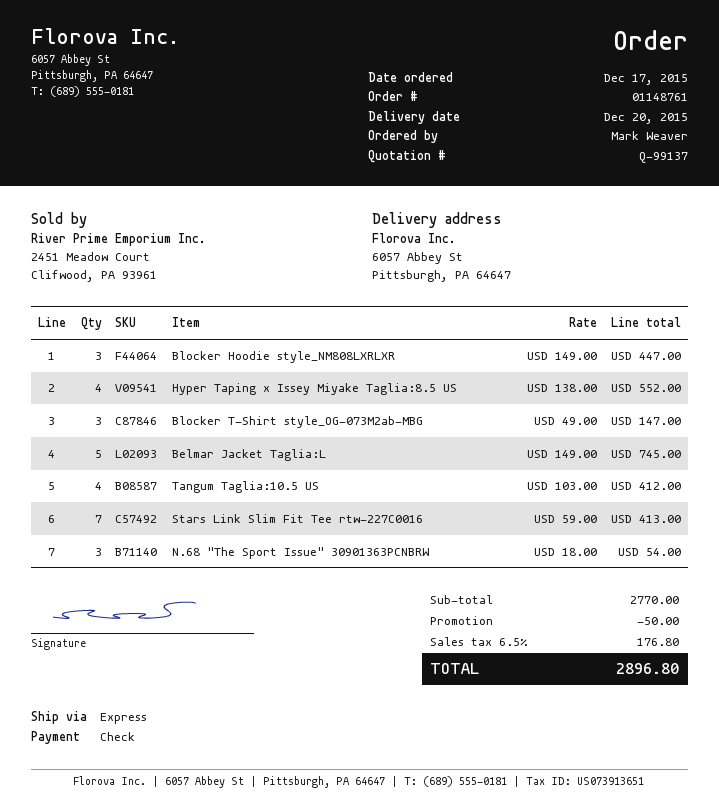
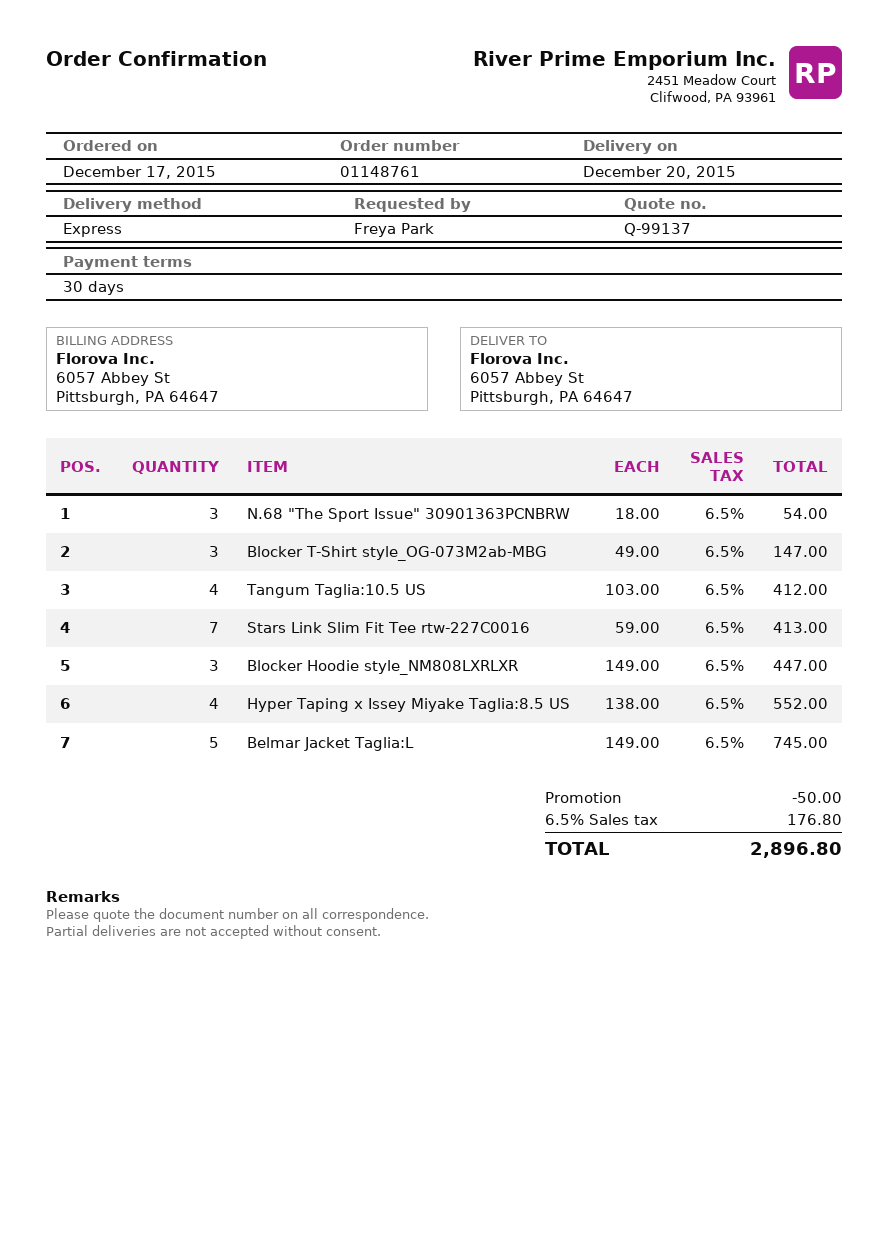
ordered by: Mark Weaver -> Freya Park

